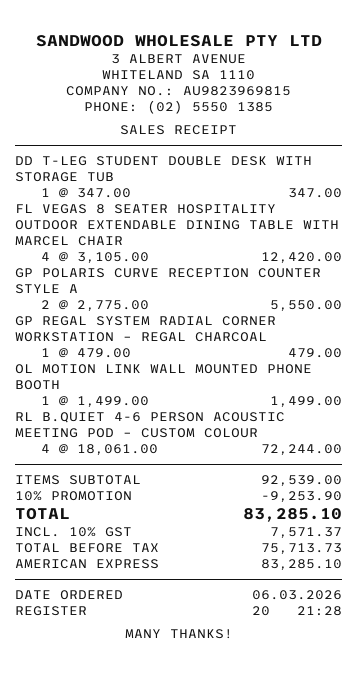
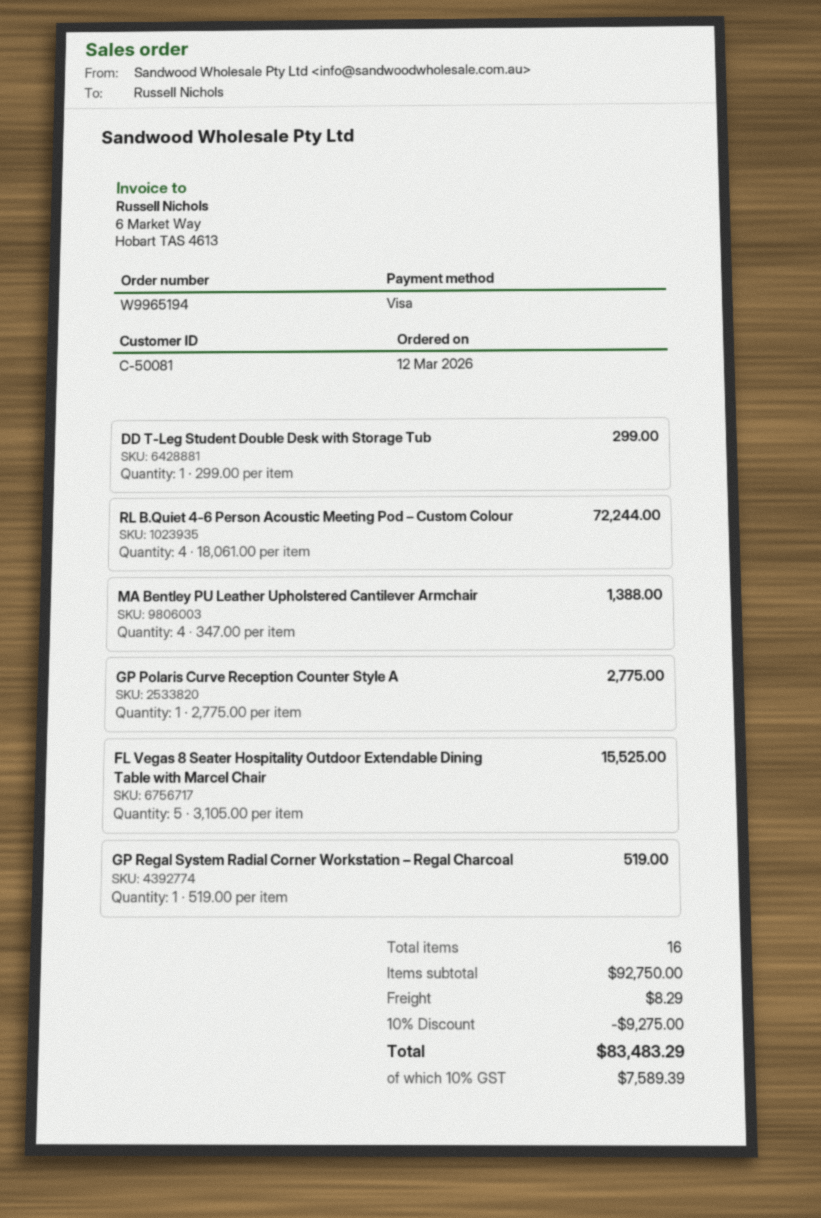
order date: 2026-03-06 -> 2026-03-12
payment method: American Express -> Visa
DD T-LEG STUDENT DOUBLE DESK WITH STORAGE TUB: 1 x 347.00 = 347.00 -> 1 x 299.00 = 299.00
FL VEGAS 8 SEATER HOSPITALITY OUTDOOR EXTENDABLE DINING TABLE WITH MARCEL CHAIR: 4 x 3105.00 = 12420.00 -> 5 x 3105.00 = 15525.00
GP POLARIS CURVE RECEPTION COUNTER STYLE A: 2 x 2775.00 = 5550.00 -> 1 x 2775.00 = 2775.00
GP REGAL SYSTEM RADIAL CORNER WORKSTATION – REGAL CHARCOAL: 1 x 479.00 = 479.00 -> 1 x 519.00 = 519.00
OL MOTION LINK WALL MOUNTED PHONE BOOTH: 1 x 1499.00 = 1499.00 -> none
MA Bentley PU Leather Upholstered Cantilever Armchair: none -> 4 x 347.00 = 1388.00
subtotal: 92539.00 -> 92750.00
discount: 10% = 9253.90 -> 10% = 9275.00
shipping: none -> 8.29
tax: 10% = 7571.37 -> 10% = 7589.39
total: 83285.10 -> 83483.29

